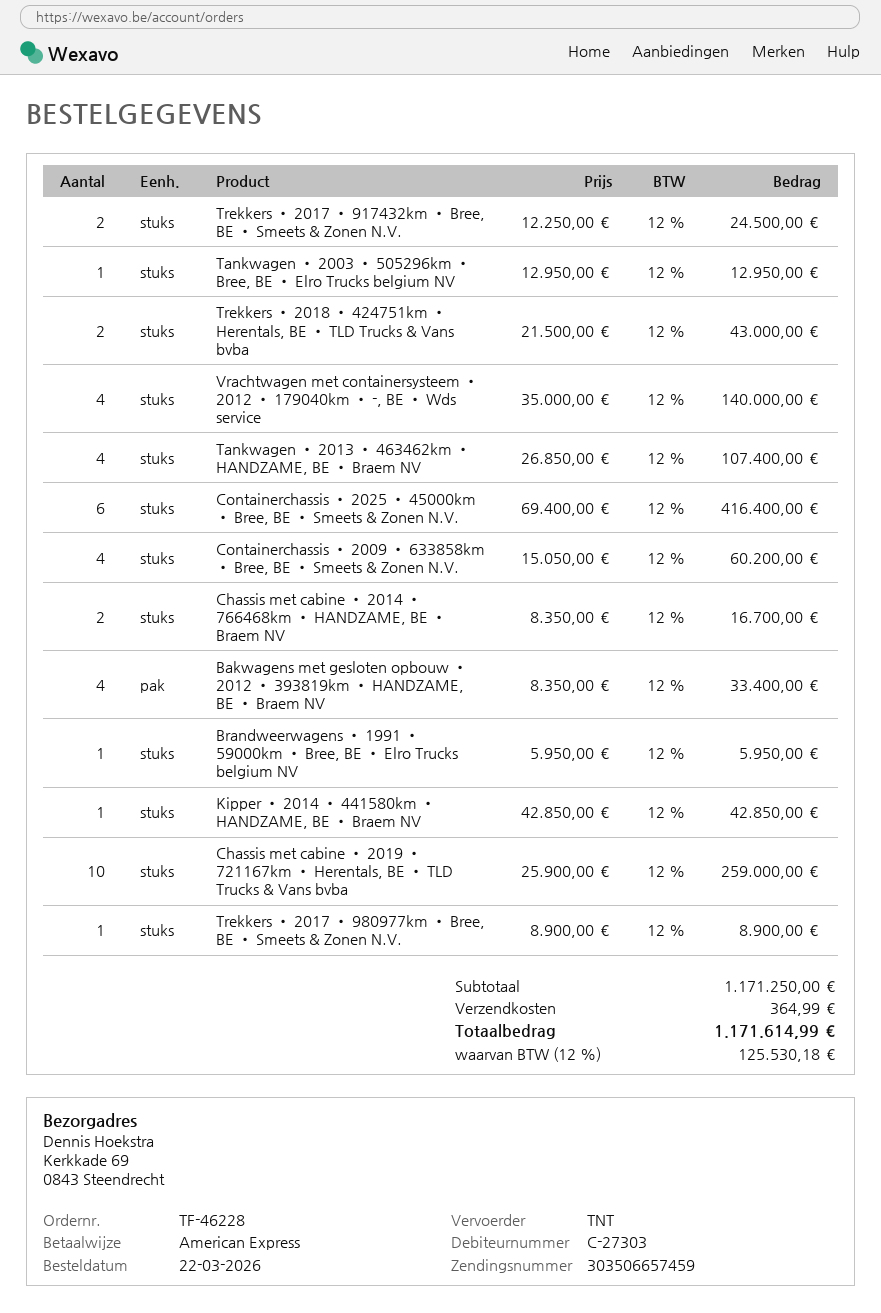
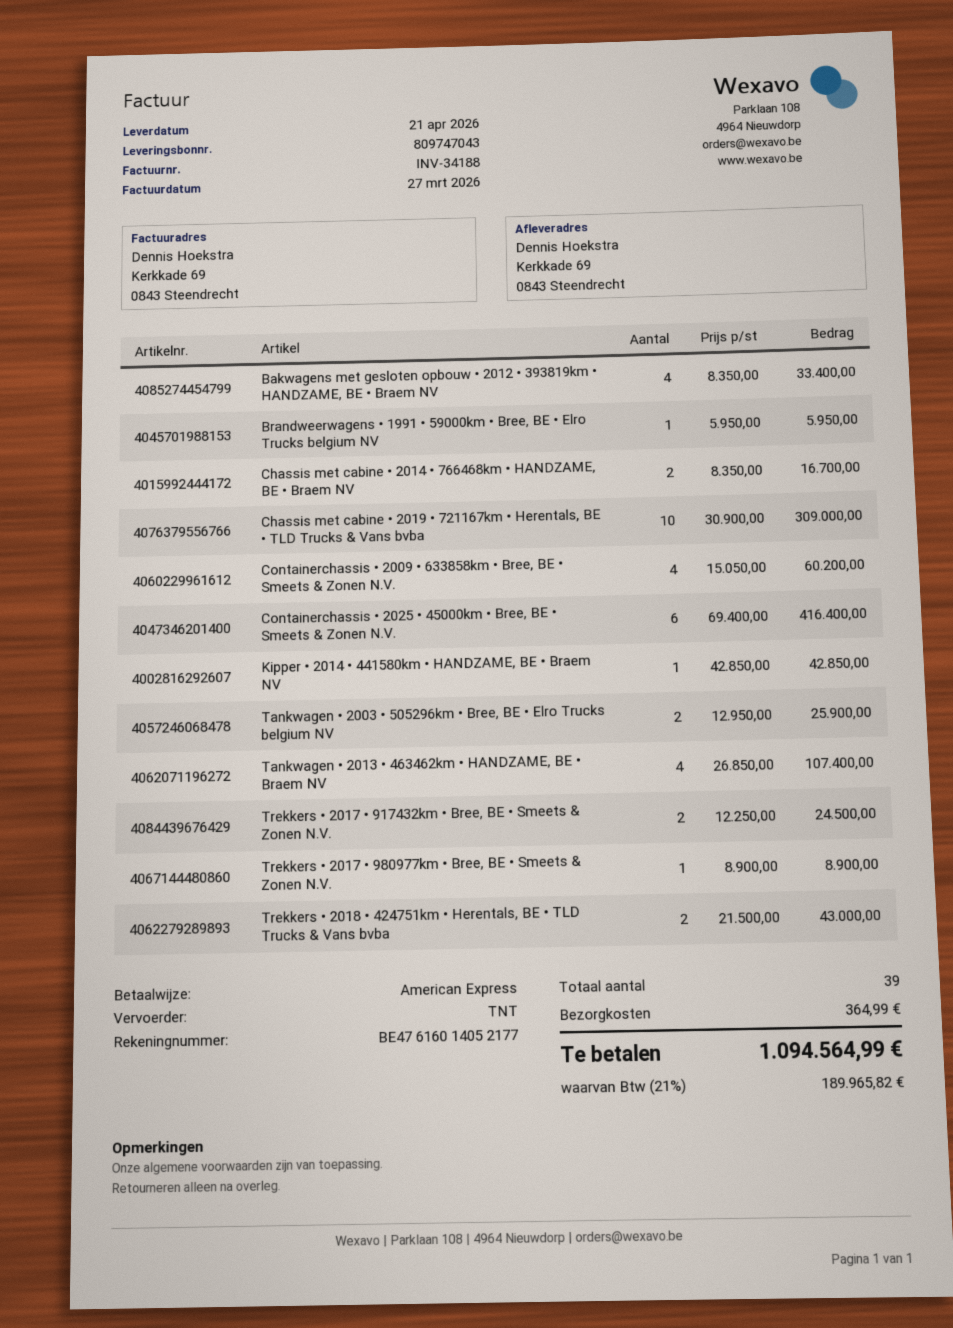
Tankwagen • 2003 • 505296km • Bree, BE • Elro Trucks belgium NV: 1 x 12950.00 = 12950.00 -> 2 x 12950.00 = 25900.00
Vrachtwagen met containersysteem • 2012 • 179040km • -, BE • Wds service: 4 x 35000.00 = 140000.00 -> none
Chassis met cabine • 2019 • 721167km • Herentals, BE • TLD Trucks & Vans bvba: 10 x 25900.00 = 259000.00 -> 10 x 30900.00 = 309000.00
tax: 12% = 125530.18 -> 21% = 189965.82
total: 1171614.99 -> 1094564.99

